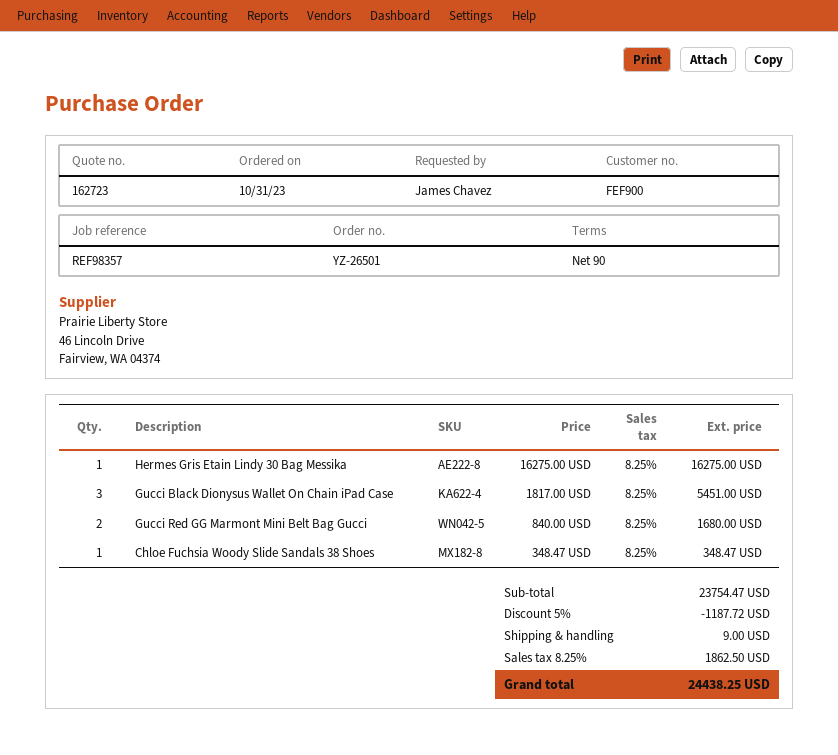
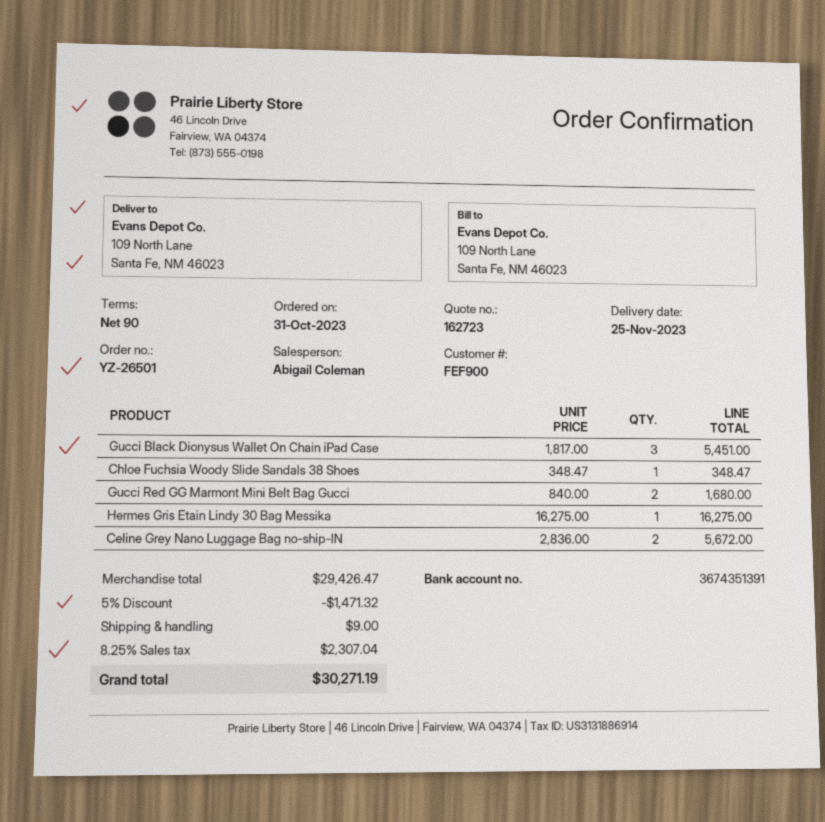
Celine Grey Nano Luggage Bag no-ship-IN: none -> 2 x 2836.00 = 5672.00
subtotal: 23754.47 -> 29426.47
discount: 5% = 1187.72 -> 5% = 1471.32
tax: 8.25% = 1862.50 -> 8.25% = 2307.04
total: 24438.25 -> 30271.19

